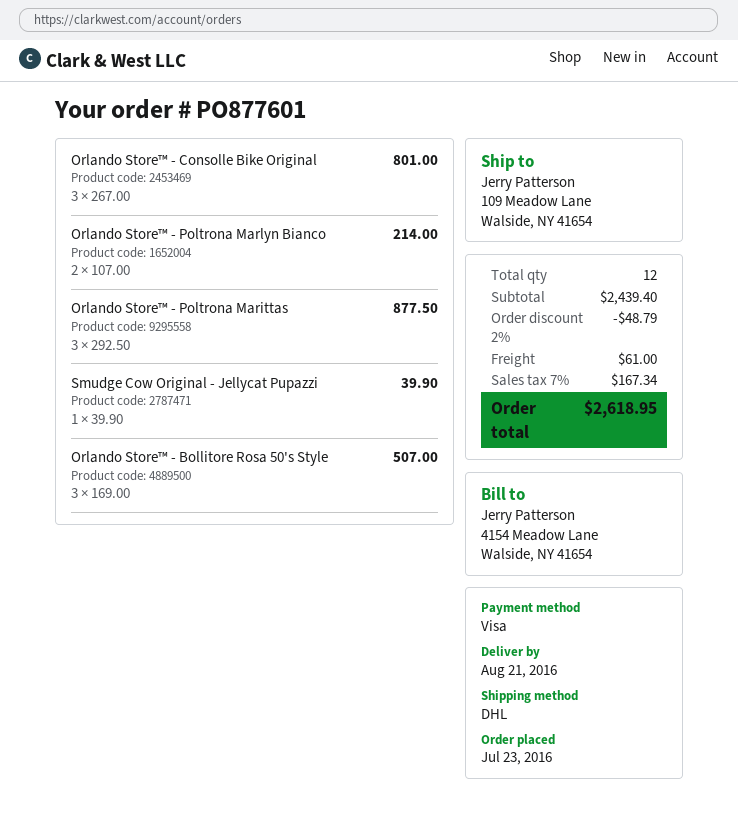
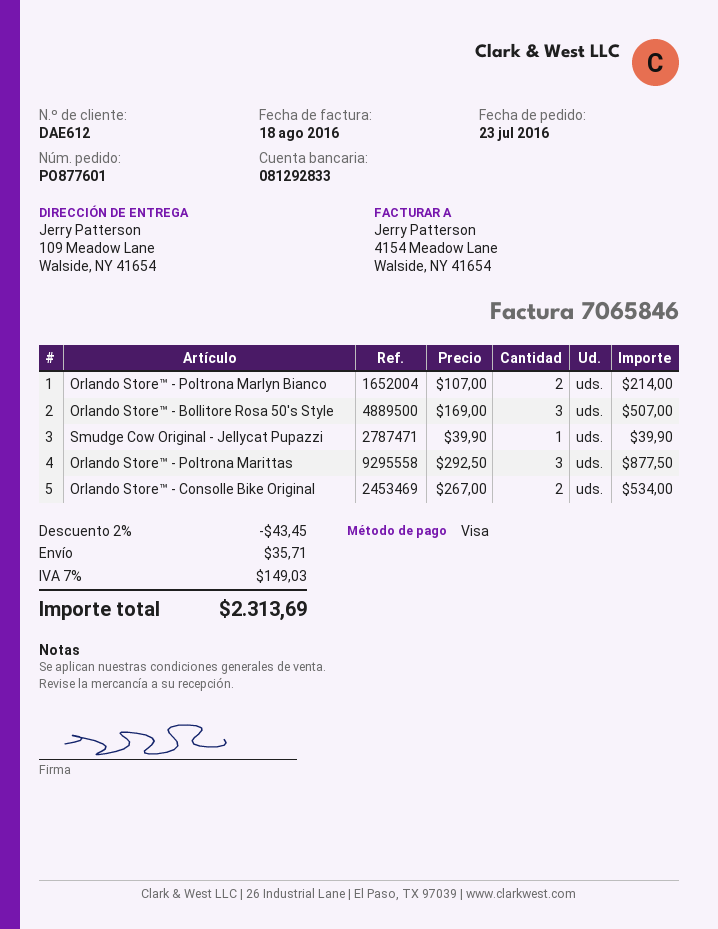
Orlando Store™ - Consolle Bike Original: 3 x 267.00 = 801.00 -> 2 x 267.00 = 534.00
discount: 2% = 48.79 -> 2% = 43.45
shipping: 61.00 -> 35.71
tax: 7% = 167.34 -> 7% = 149.03
total: 2618.95 -> 2313.69

